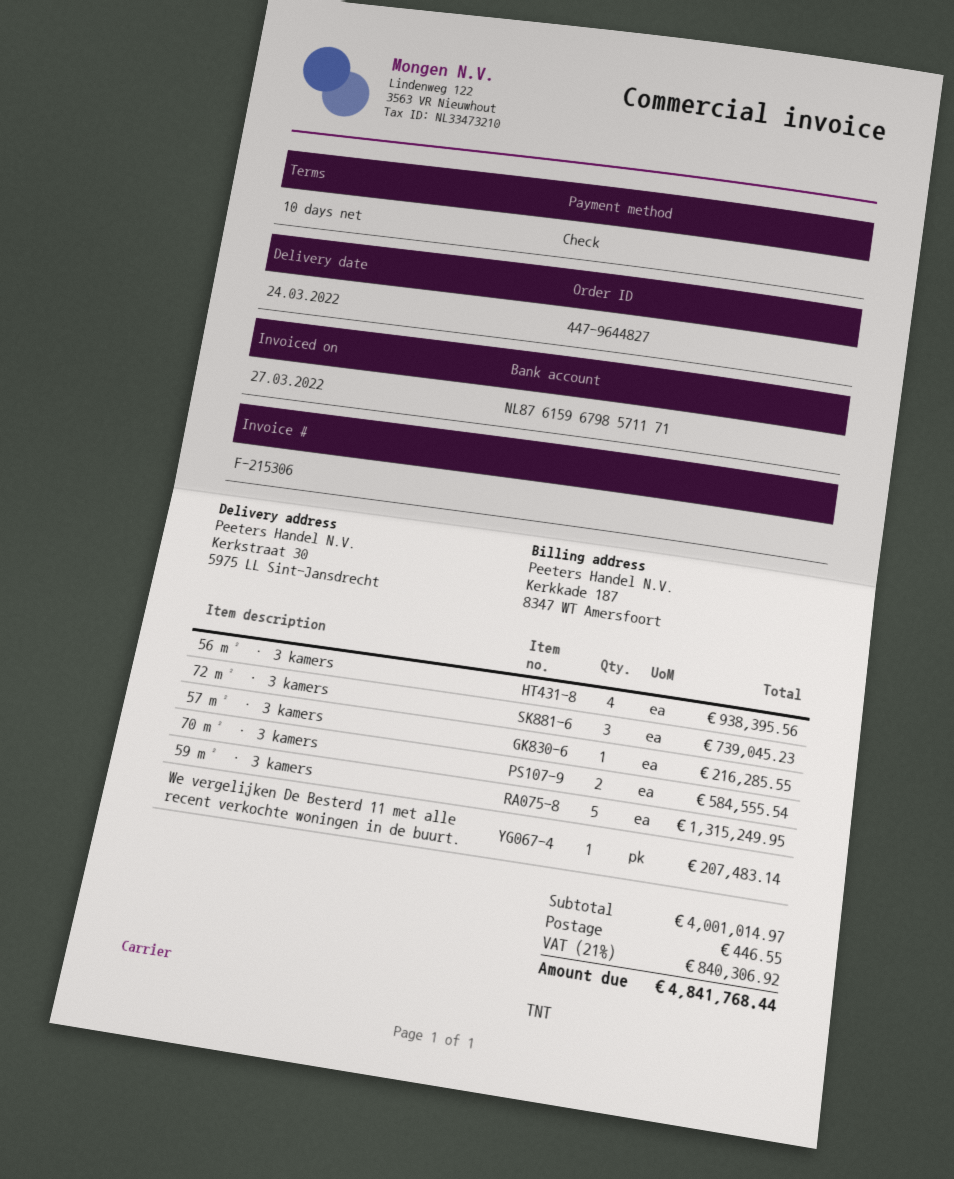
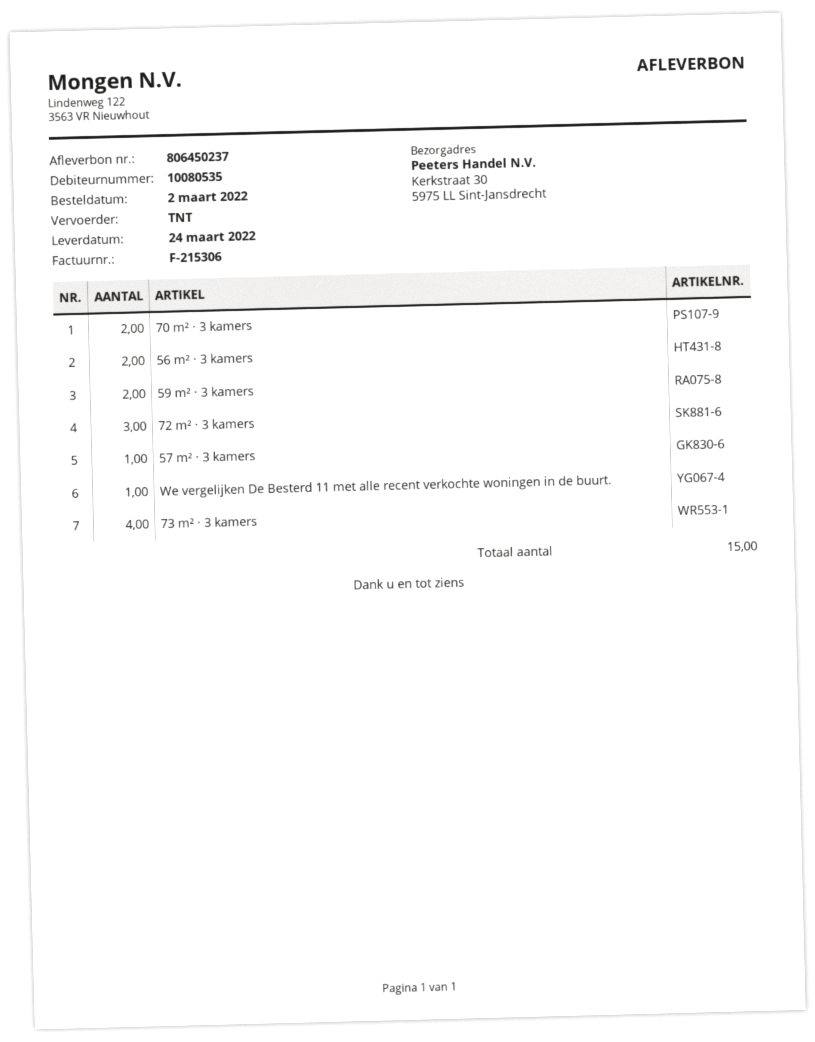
56 m² · 3 kamers: 4 -> 2
59 m² · 3 kamers: 5 -> 2
73 m² · 3 kamers: none -> 4

